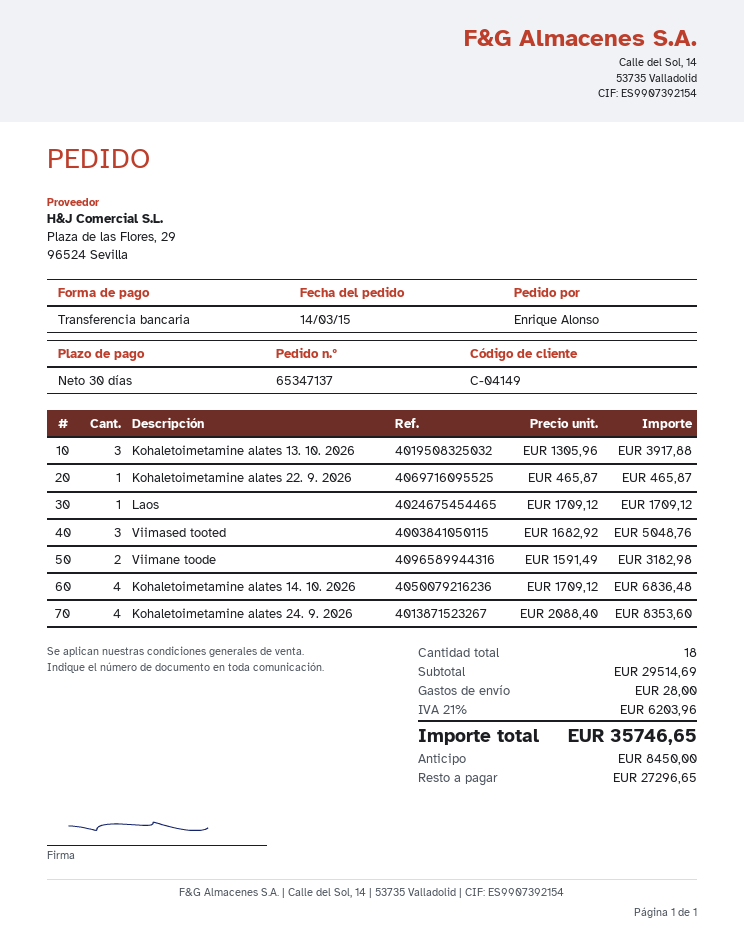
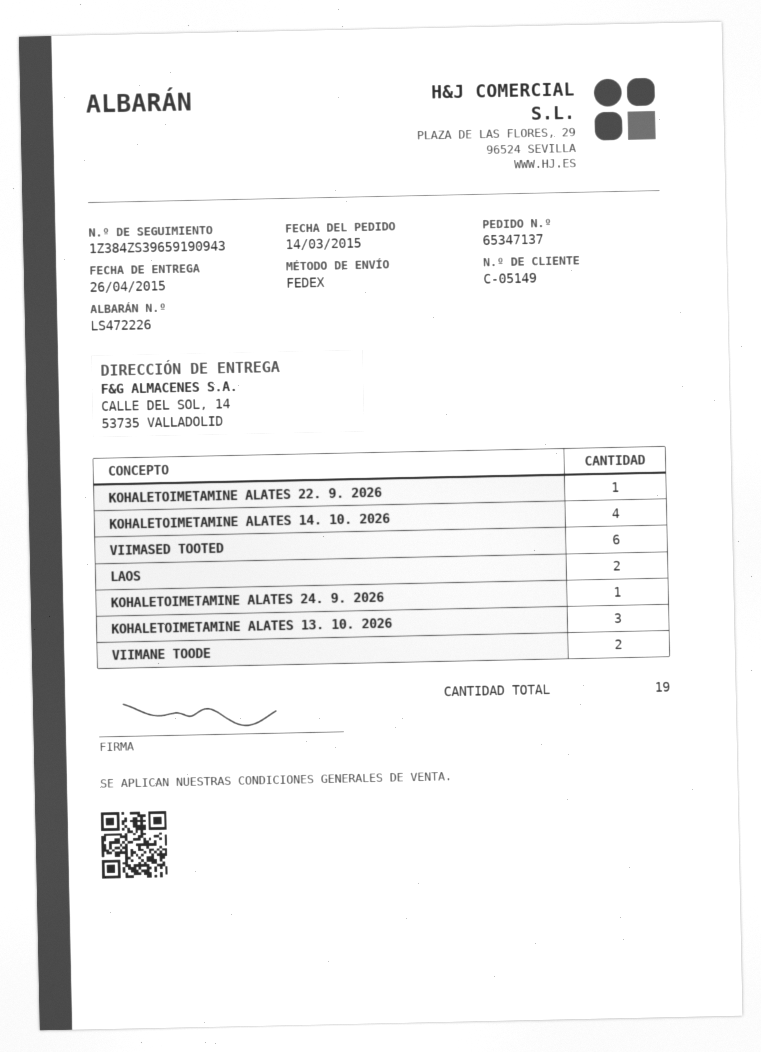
customer number: C-04149 -> C-05149
Laos: 1 -> 2
Viimased tooted: 3 -> 6
Kohaletoimetamine alates 24. 9. 2026: 4 -> 1
total quantity: 18 -> 19

